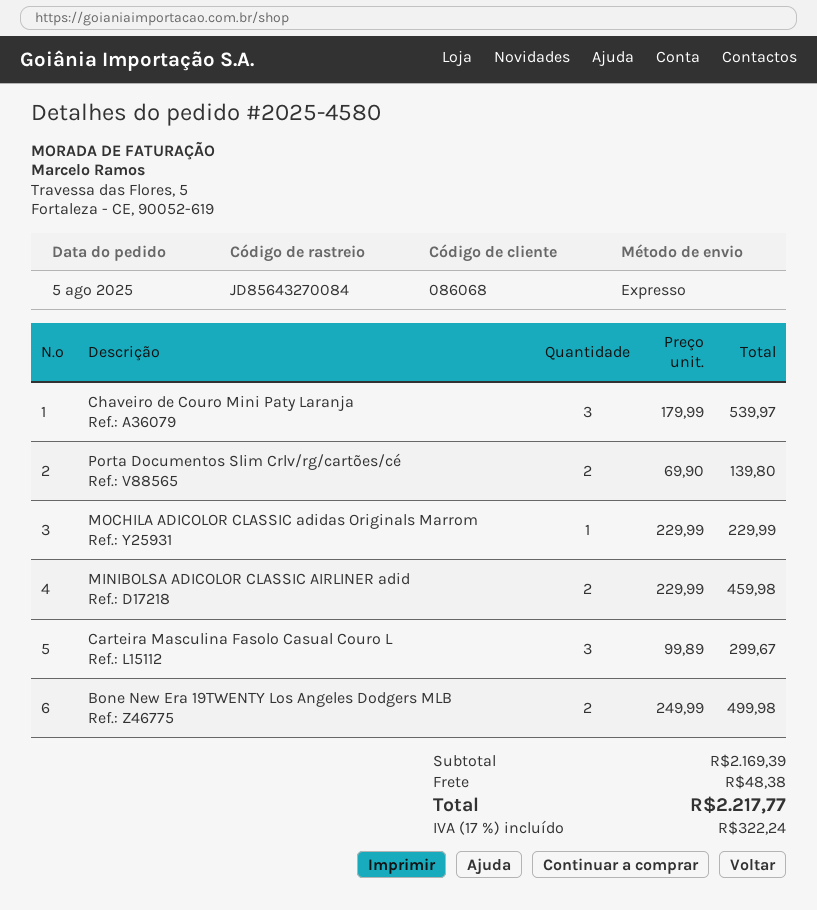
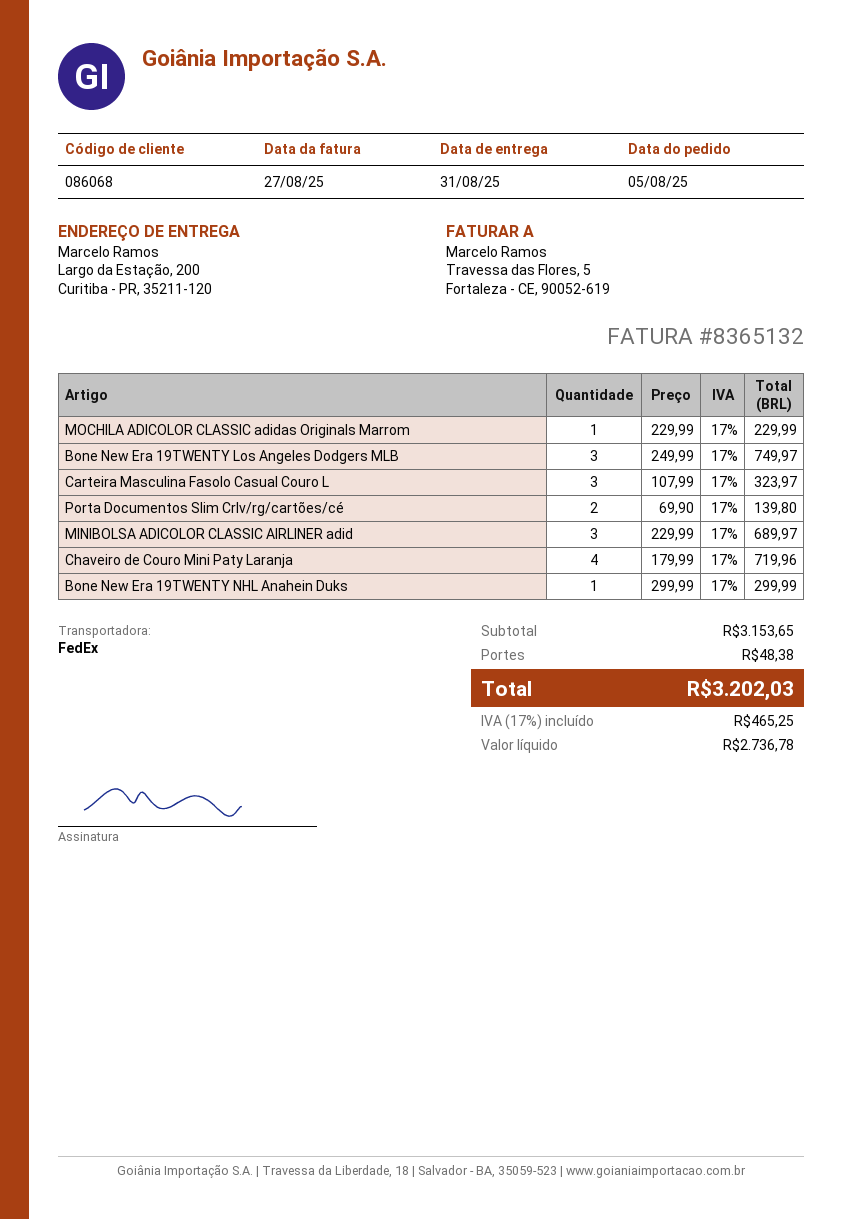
shipping method: express -> FedEx
Chaveiro de Couro Mini Paty Laranja: 3 x 179.99 = 539.97 -> 4 x 179.99 = 719.96
MINIBOLSA ADICOLOR CLASSIC AIRLINER adid: 2 x 229.99 = 459.98 -> 3 x 229.99 = 689.97
Carteira Masculina Fasolo Casual Couro L: 3 x 99.89 = 299.67 -> 3 x 107.99 = 323.97
Bone New Era 19TWENTY Los Angeles Dodgers MLB: 2 x 249.99 = 499.98 -> 3 x 249.99 = 749.97
Bone New Era 19TWENTY NHL Anahein Duks: none -> 1 x 299.99 = 299.99
subtotal: 2169.39 -> 3153.65
tax: 17% = 322.24 -> 17% = 465.25
total: 2217.77 -> 3202.03

